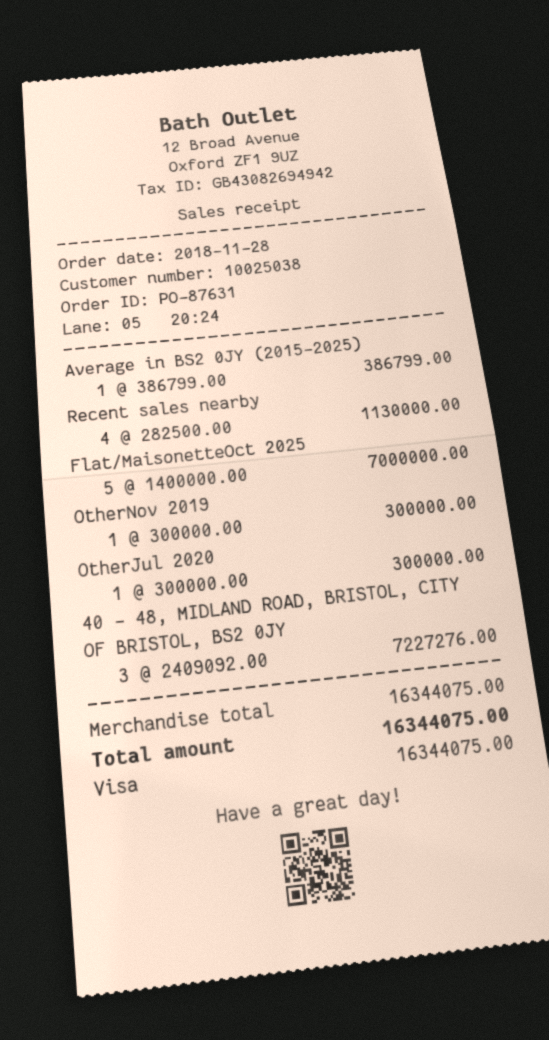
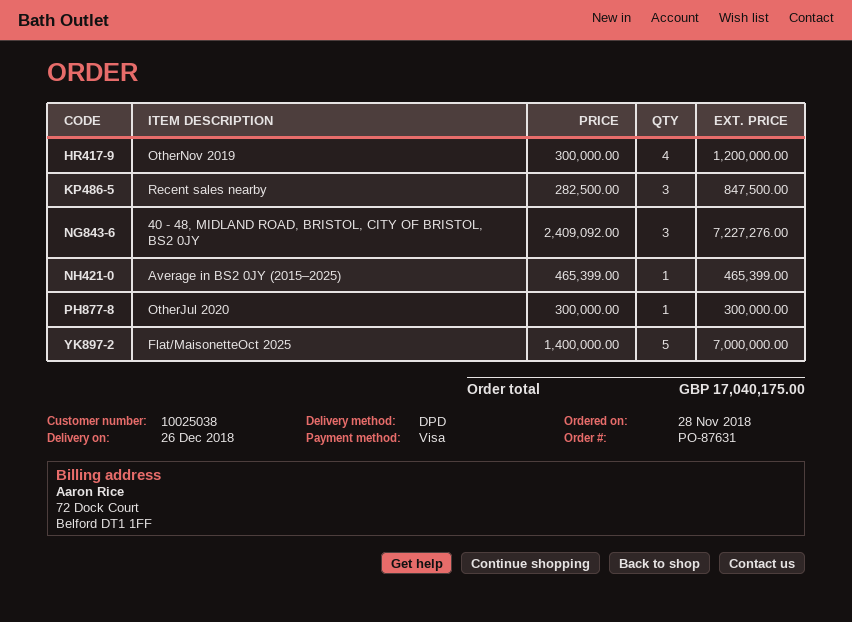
Average in BS2 0JY (2015–2025): 1 x 386799.00 = 386799.00 -> 1 x 465399.00 = 465399.00
Recent sales nearby: 4 x 282500.00 = 1130000.00 -> 3 x 282500.00 = 847500.00
OtherNov 2019: 1 x 300000.00 = 300000.00 -> 4 x 300000.00 = 1200000.00
total: 16344075.00 -> 17040175.00

